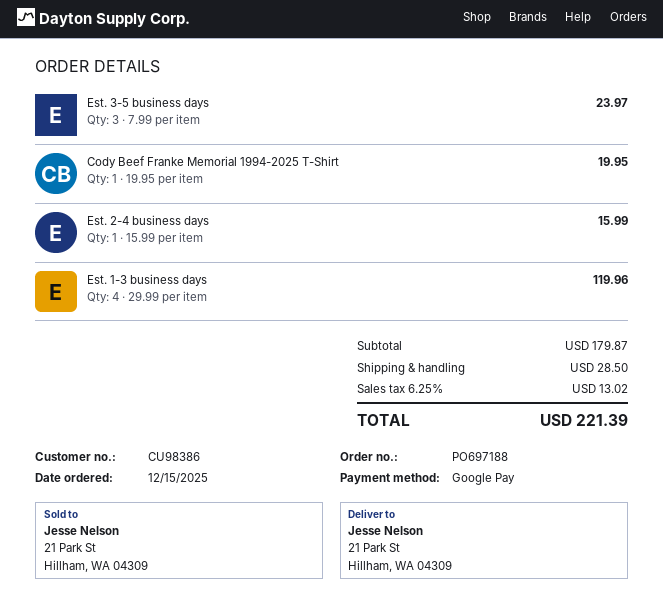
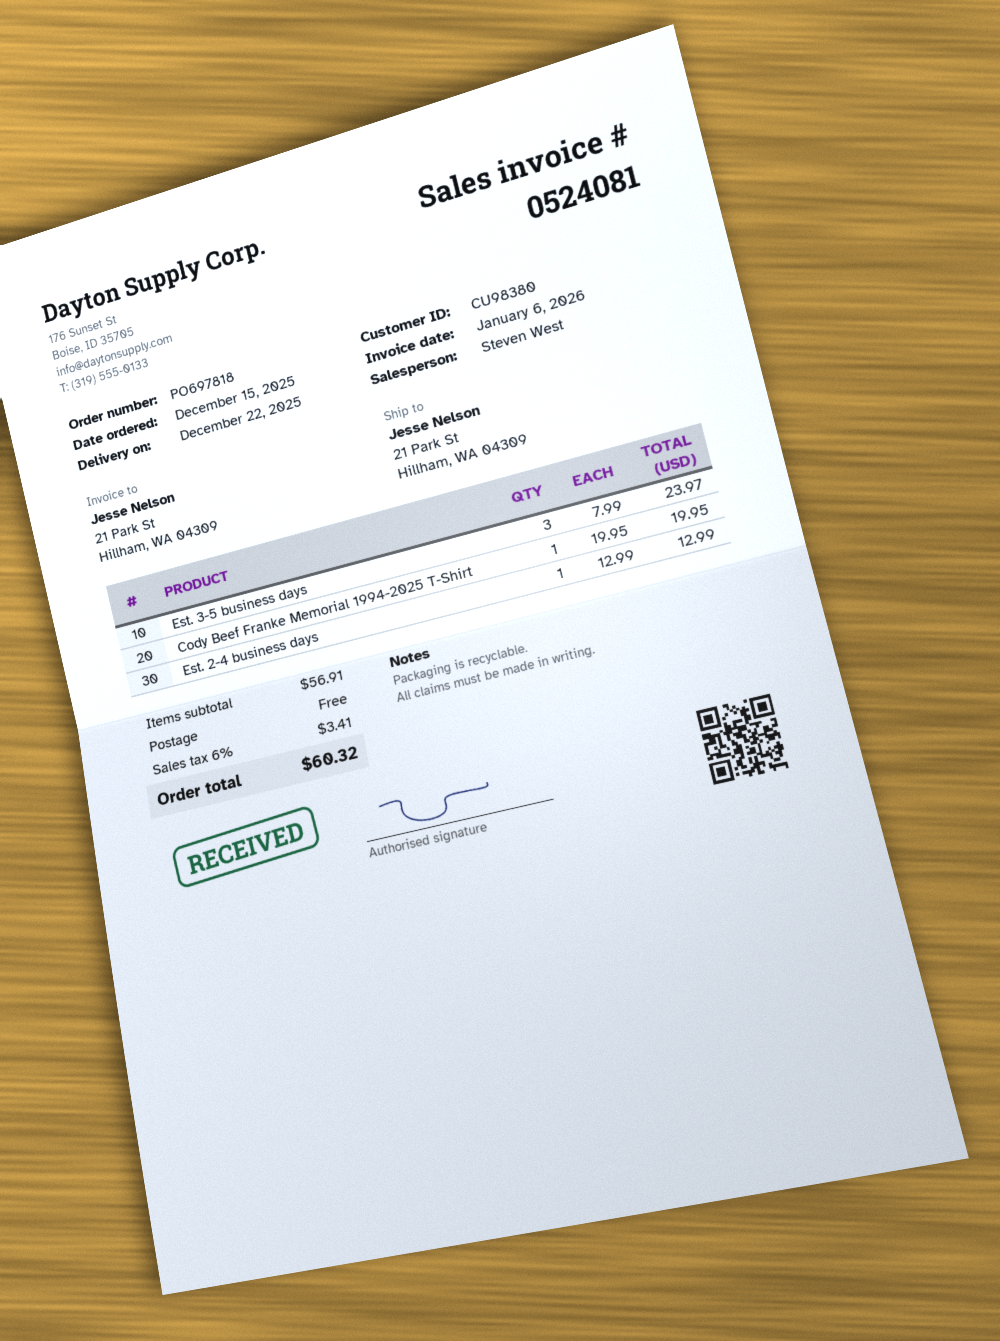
order number: PO697188 -> PO697818
customer number: CU98386 -> CU98380
Est. 2-4 business days: 1 x 15.99 = 15.99 -> 1 x 12.99 = 12.99
Est. 1-3 business days: 4 x 29.99 = 119.96 -> none
subtotal: 179.87 -> 56.91
shipping: 28.50 -> 0.00
tax: 6.25% = 13.02 -> 6% = 3.41
total: 221.39 -> 60.32

